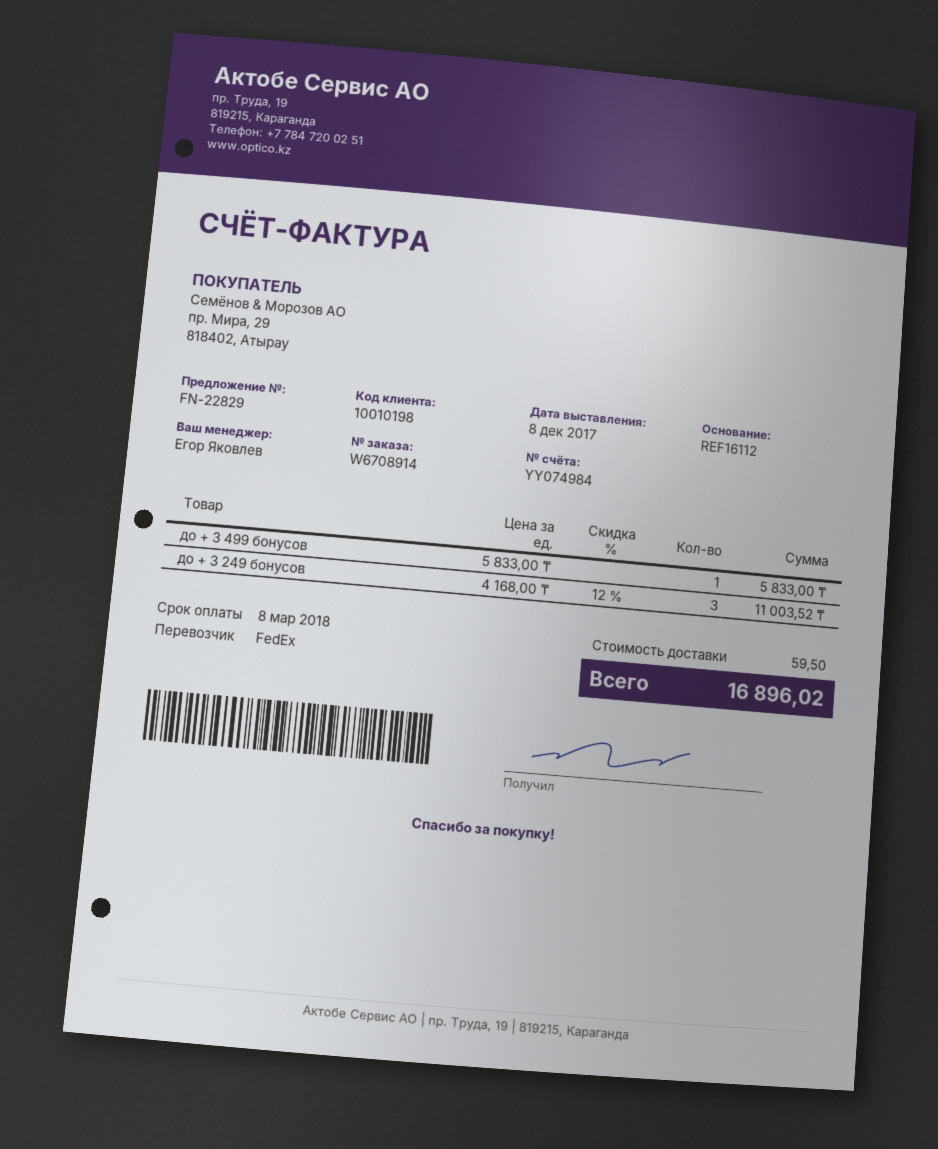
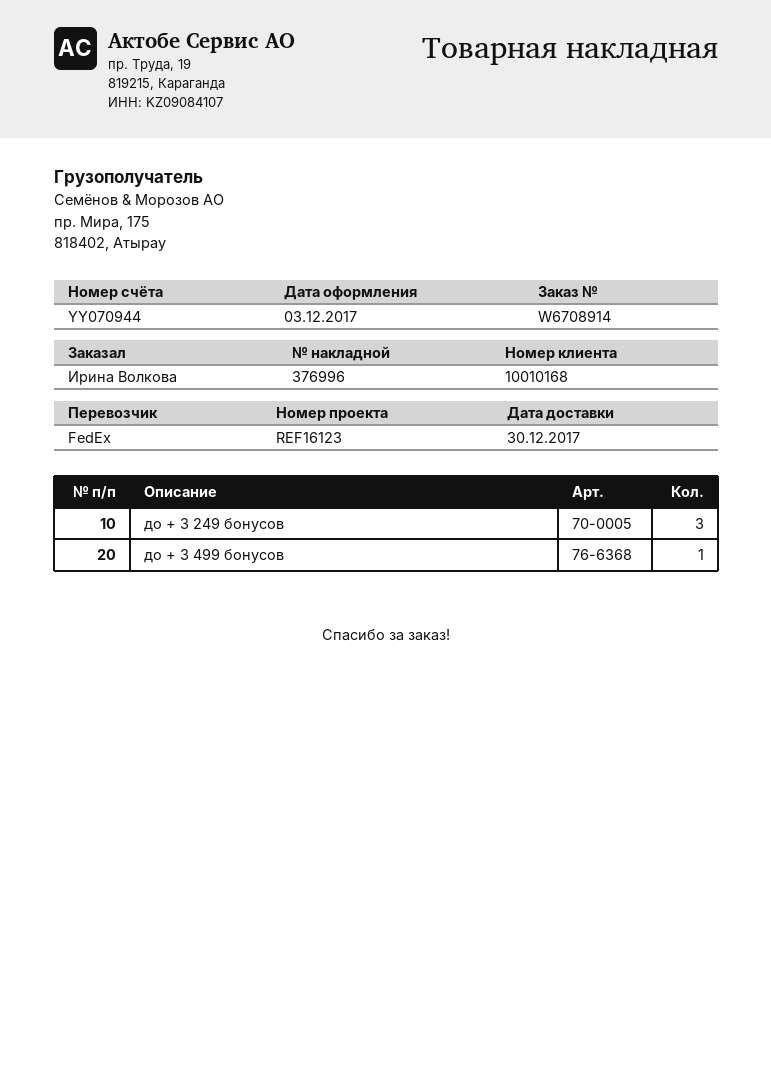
invoice number: YY074984 -> YY070944
customer number: 10010198 -> 10010168
reference: REF16112 -> REF16123

